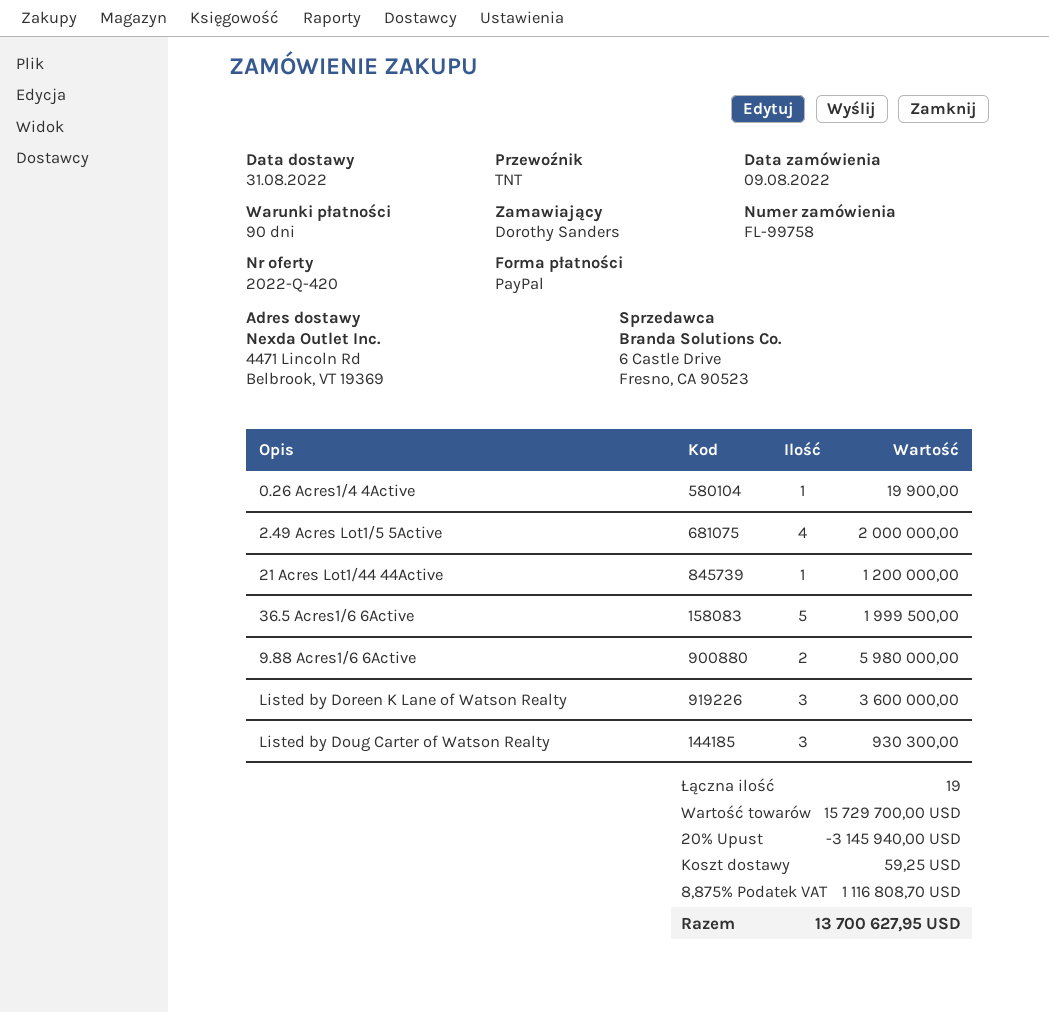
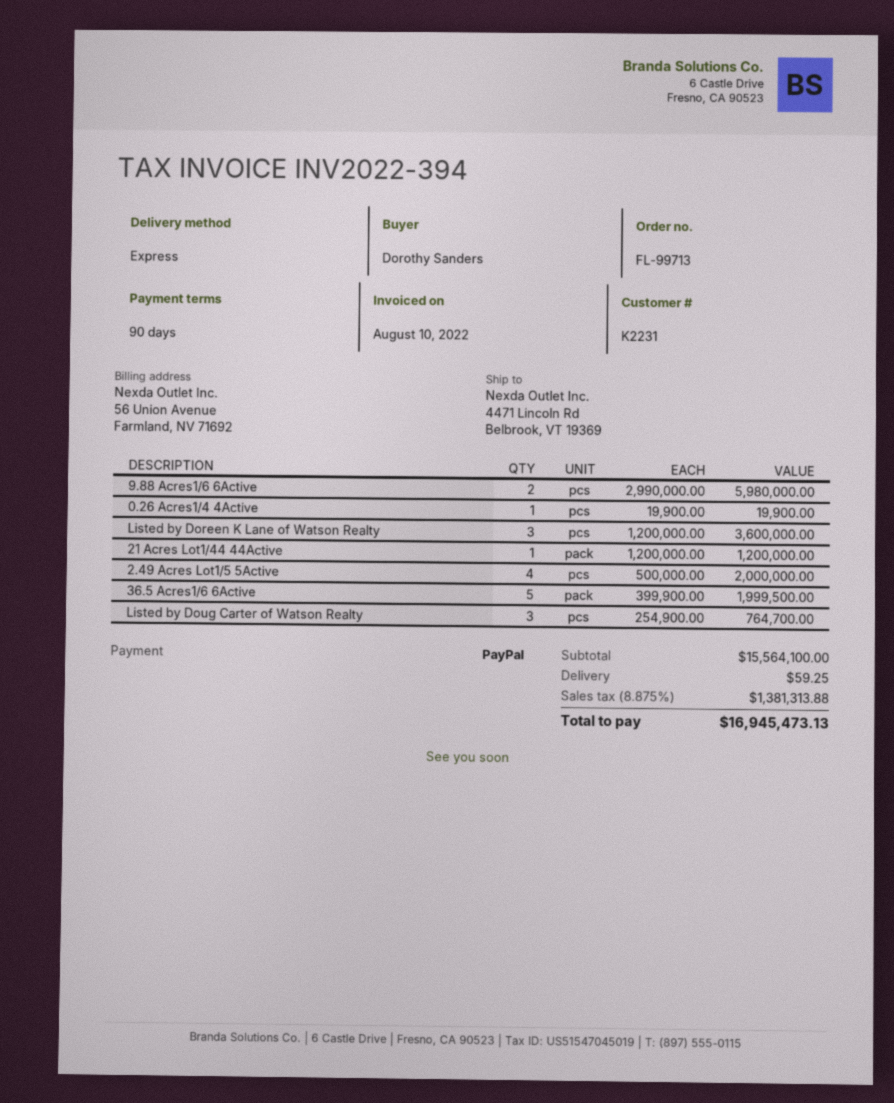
order number: FL-99758 -> FL-99713
shipping method: TNT -> express
Listed by Doug Carter of Watson Realty: 3 for 930300.00 -> 3 for 764700.00
subtotal: 15729700.00 -> 15564100.00
discount: 20% = 3145940.00 -> none
tax: 8.875% = 1116808.70 -> 8.875% = 1381313.88
total: 13700627.95 -> 16945473.13

